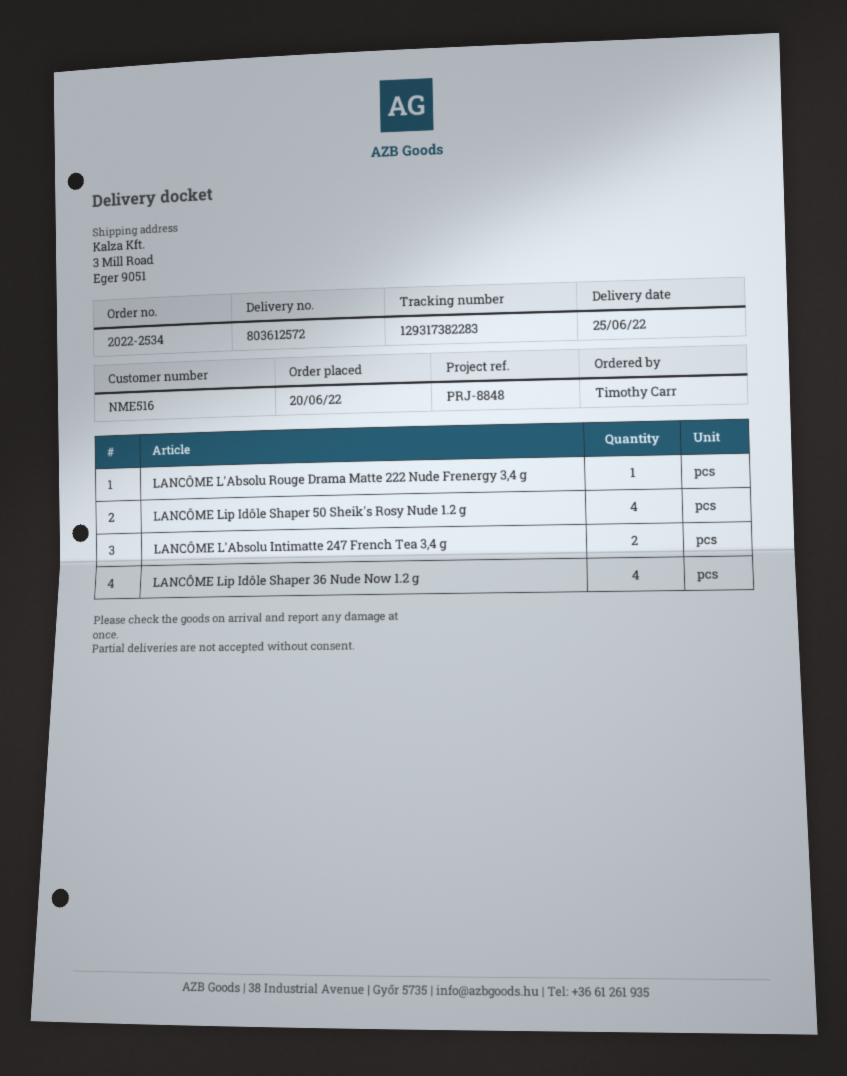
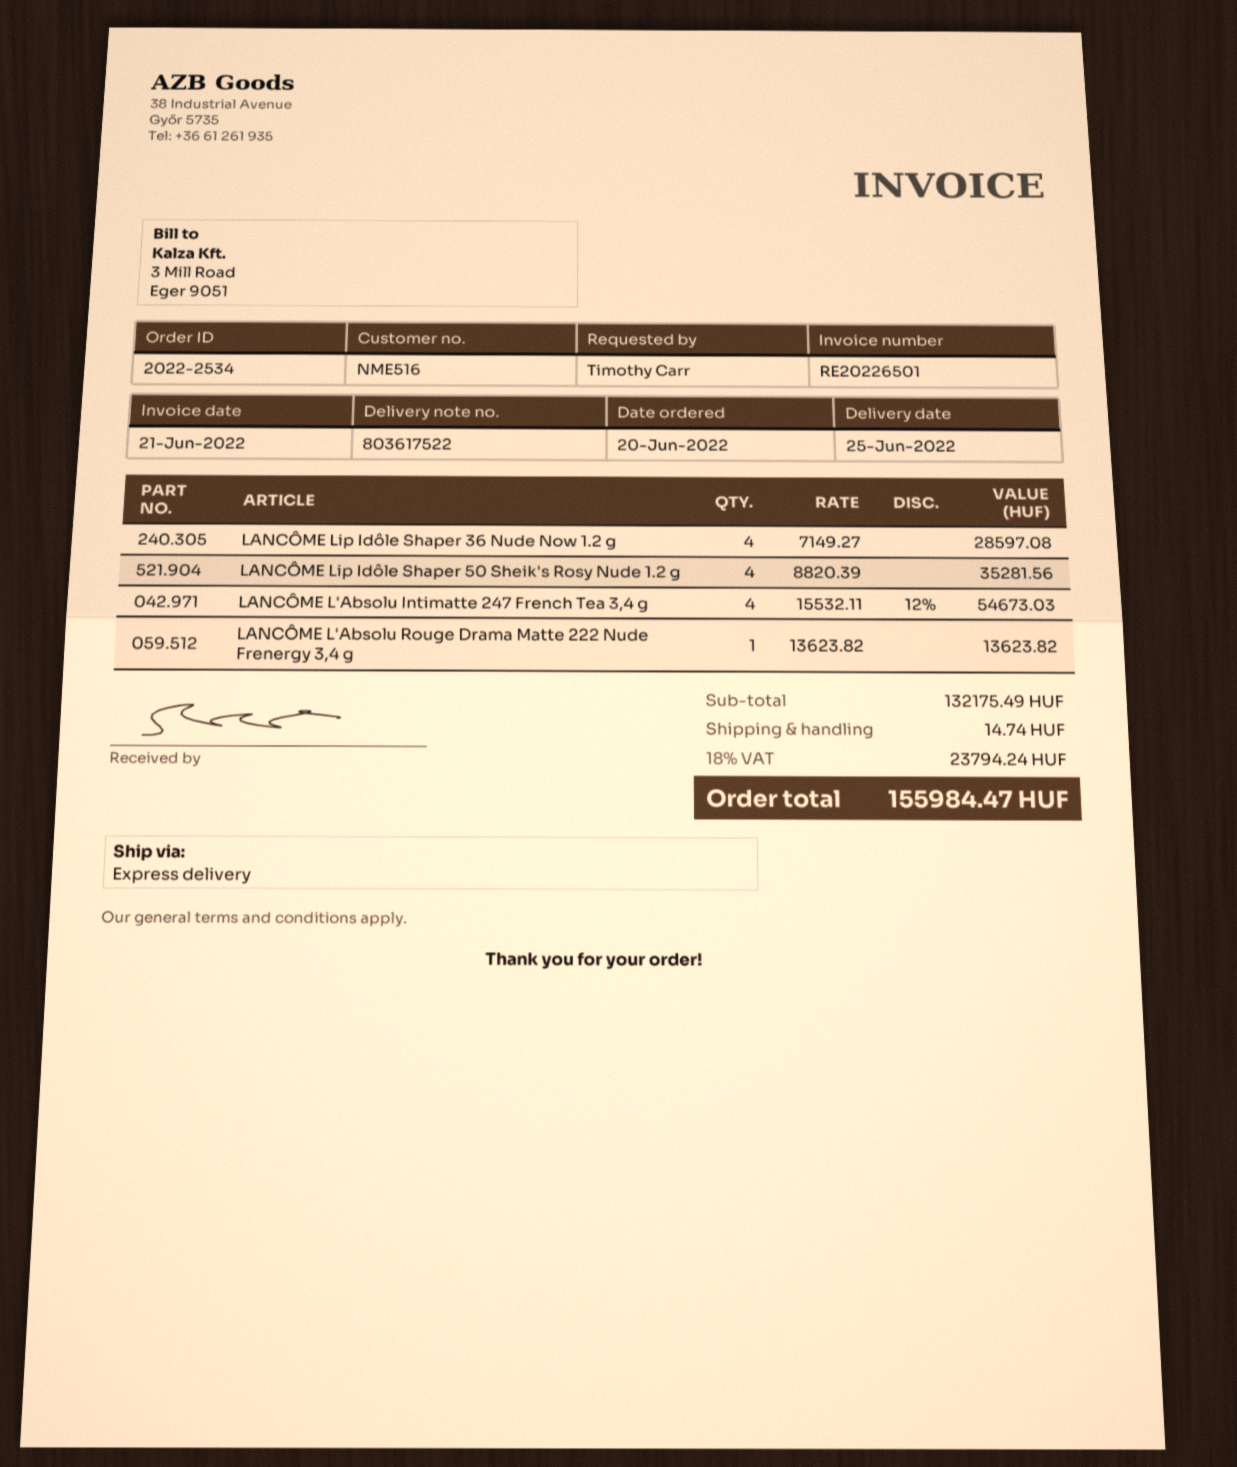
delivery note number: 803612572 -> 803617522
LANCÔME L'Absolu Intimatte 247 French Tea 3,4 g: 2 -> 4

